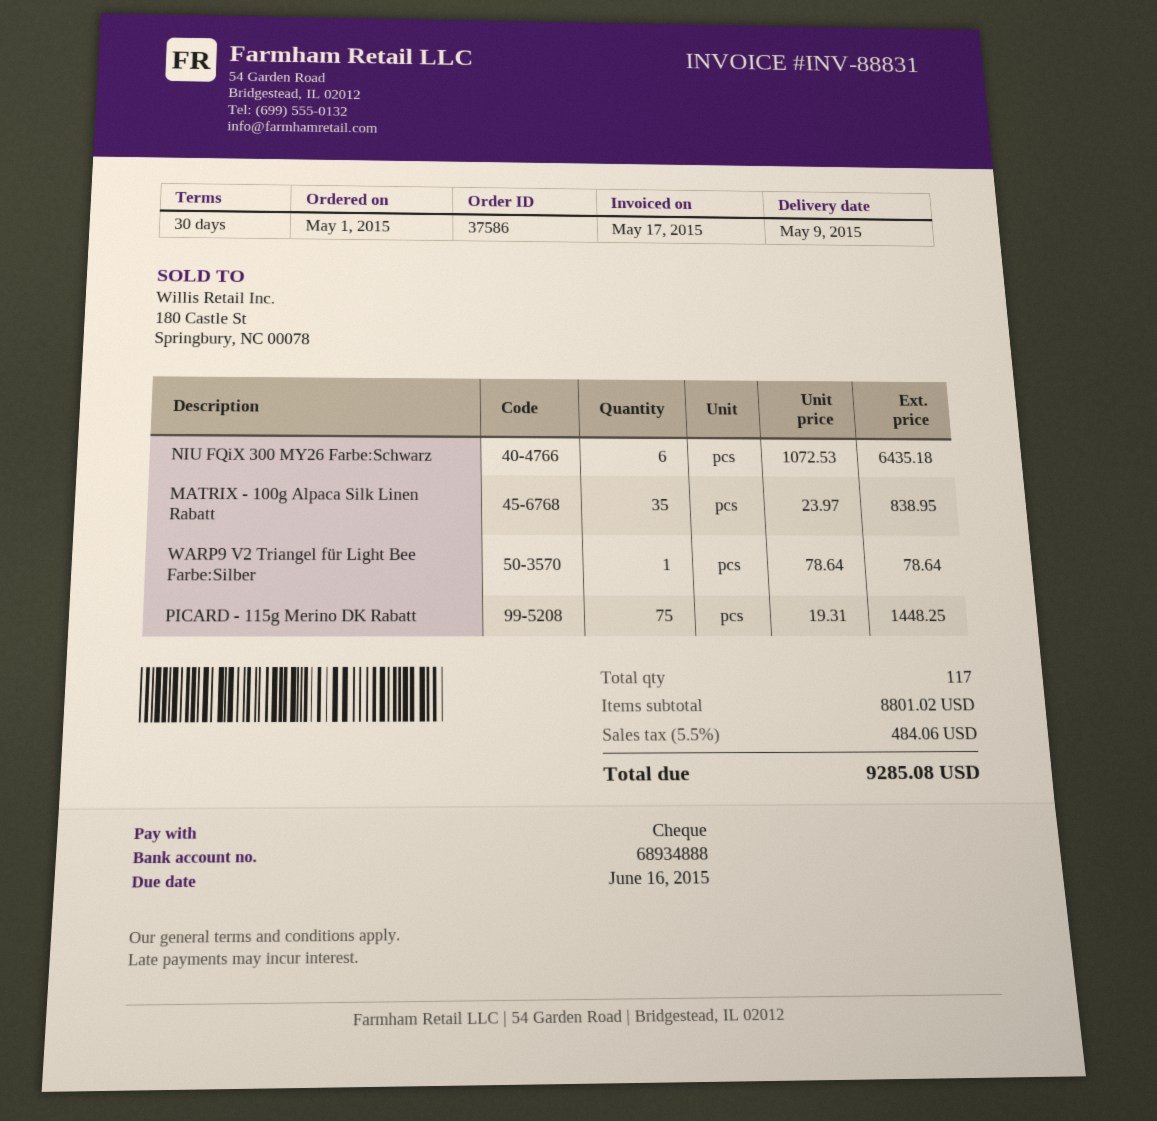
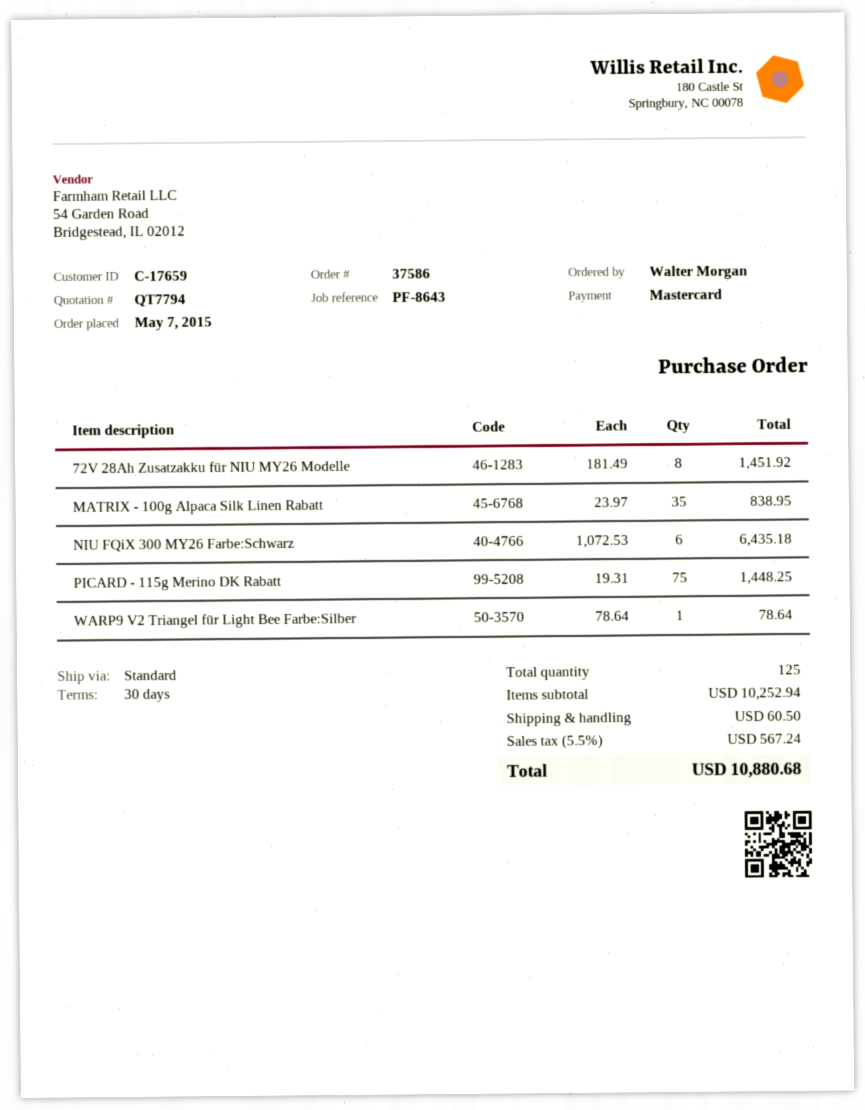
order date: 2015-05-01 -> 2015-05-07
payment method: cheque -> Mastercard
72V 28Ah Zusatzakku für NIU MY26 Modelle: none -> 8 x 181.49 = 1451.92
total quantity: 117 -> 125
subtotal: 8801.02 -> 10252.94
shipping: none -> 60.50
tax: 5.5% = 484.06 -> 5.5% = 567.24
total: 9285.08 -> 10880.68

